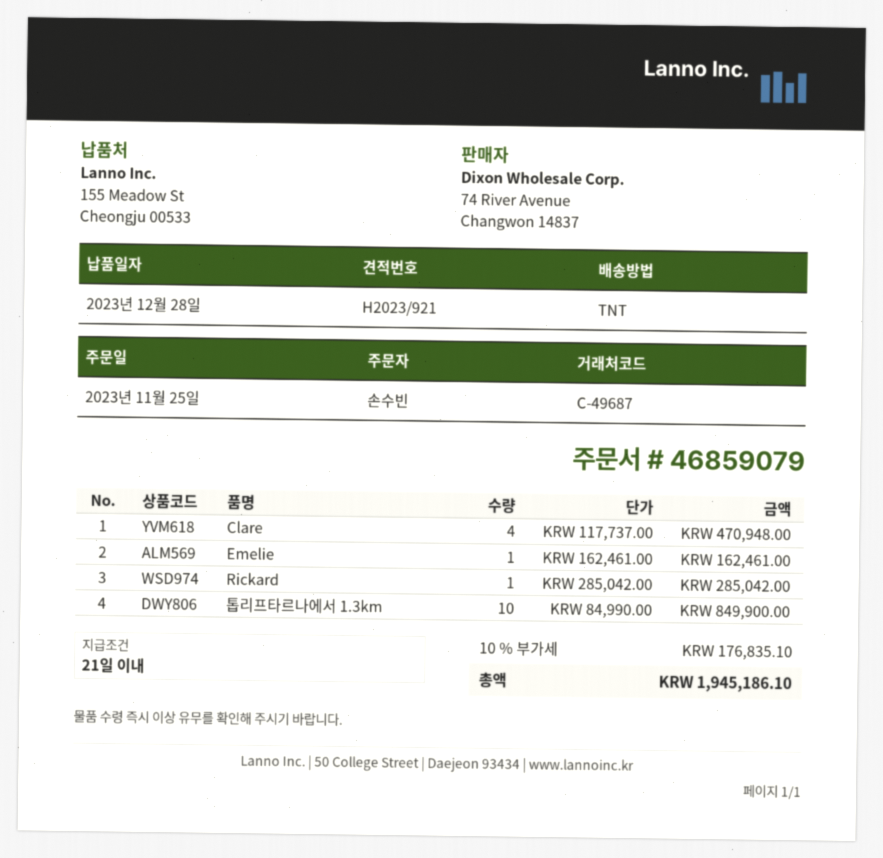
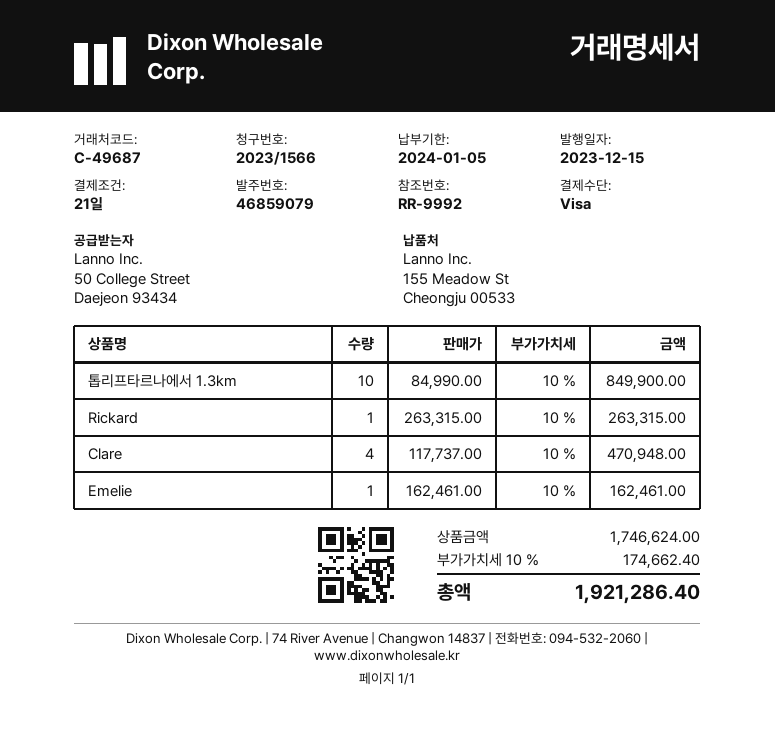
Rickard: 1 x 285042.00 = 285042.00 -> 1 x 263315.00 = 263315.00
tax: 10% = 176835.10 -> 10% = 174662.40
total: 1945186.10 -> 1921286.40

